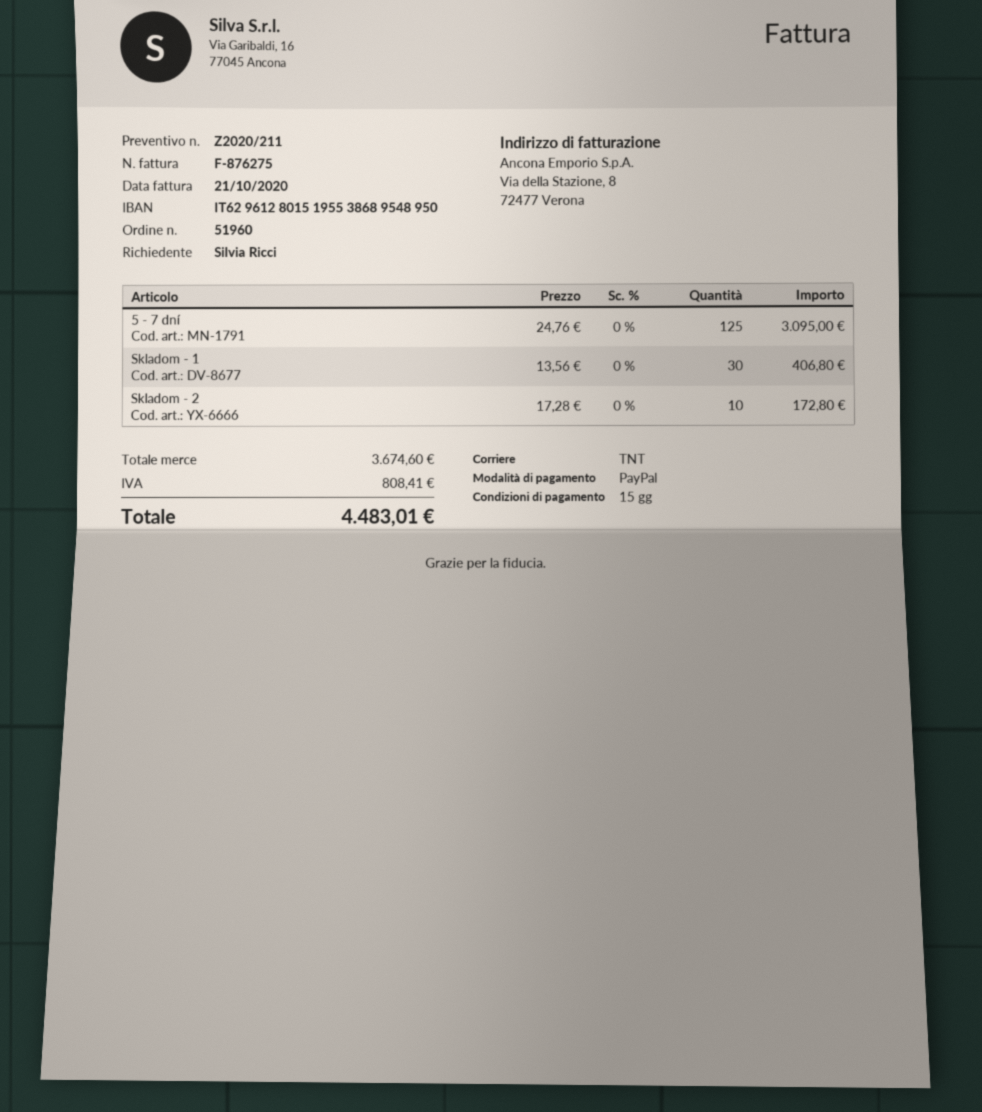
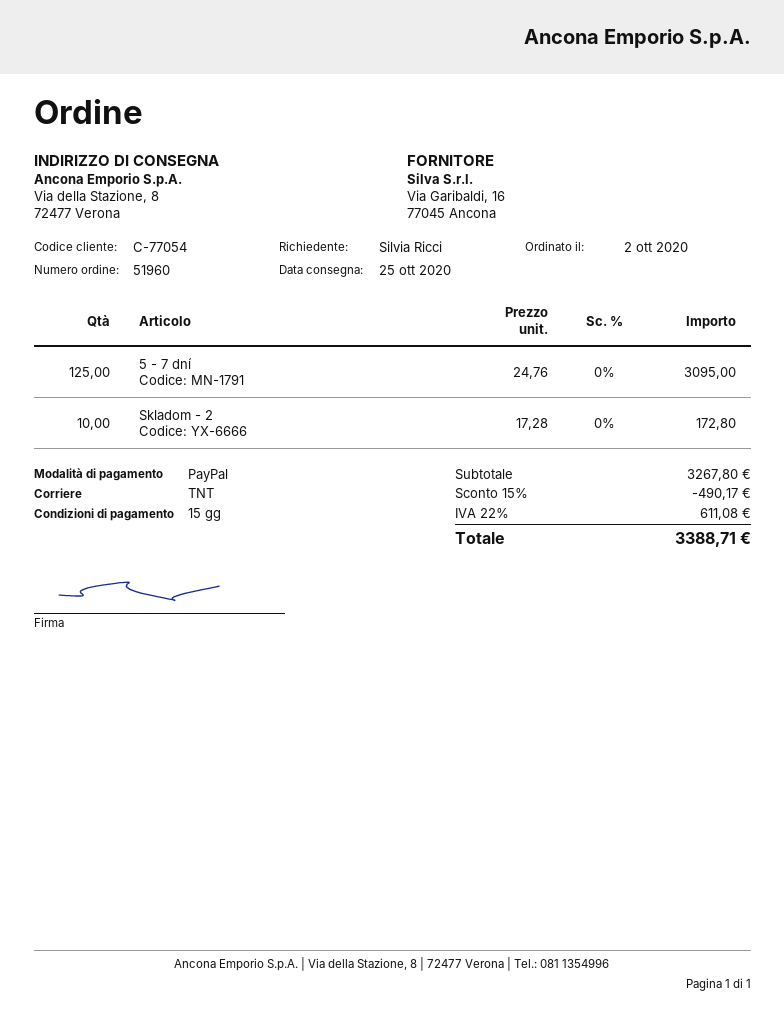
Skladom - 1: 30 x 13.56 = 406.80 -> none
subtotal: 3674.60 -> 3267.80
discount: none -> 15% = 490.17
tax: 808.41 -> 611.08
total: 4483.01 -> 3388.71

